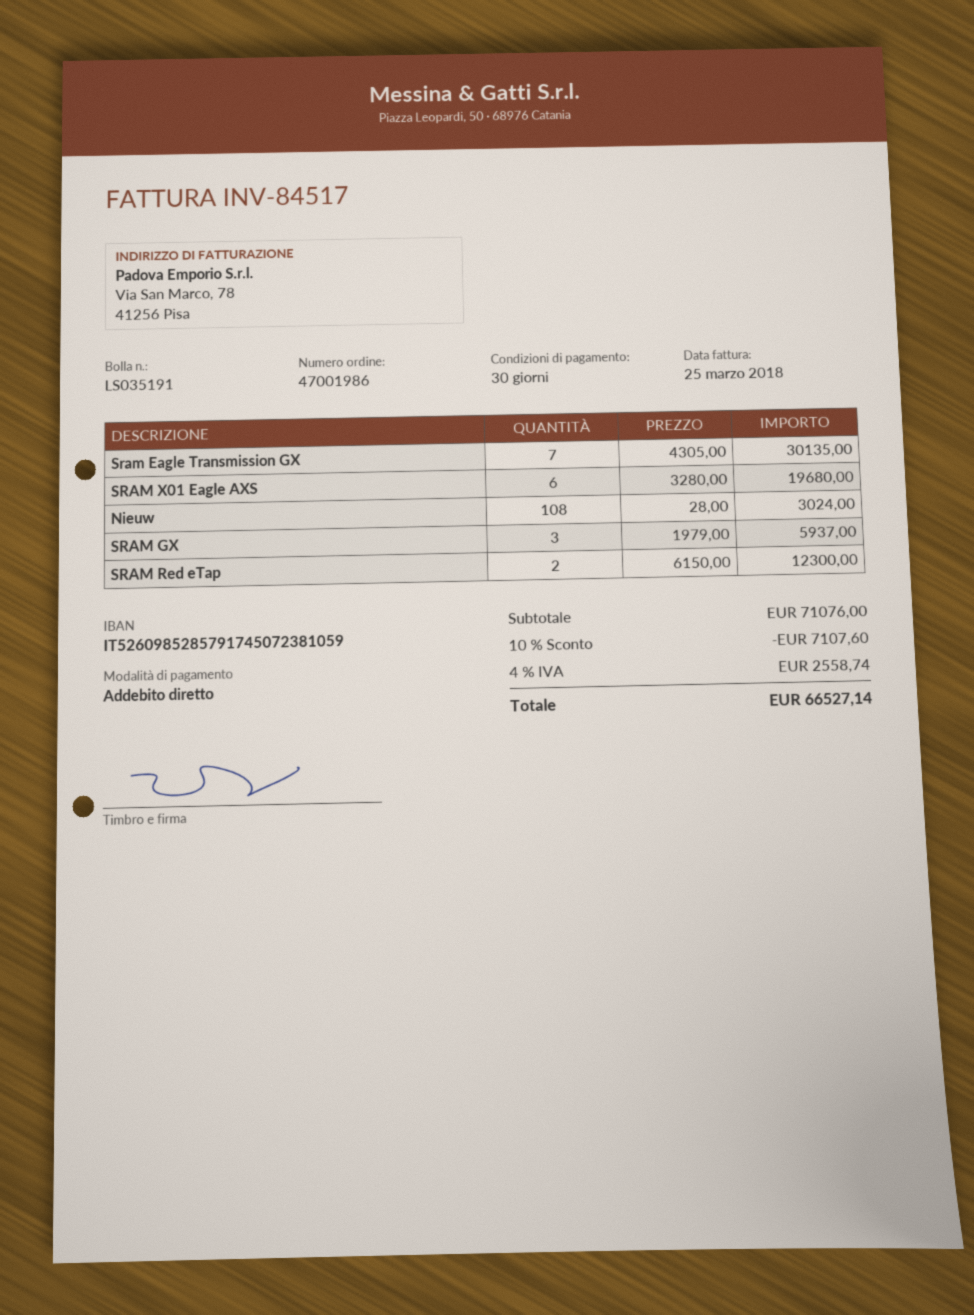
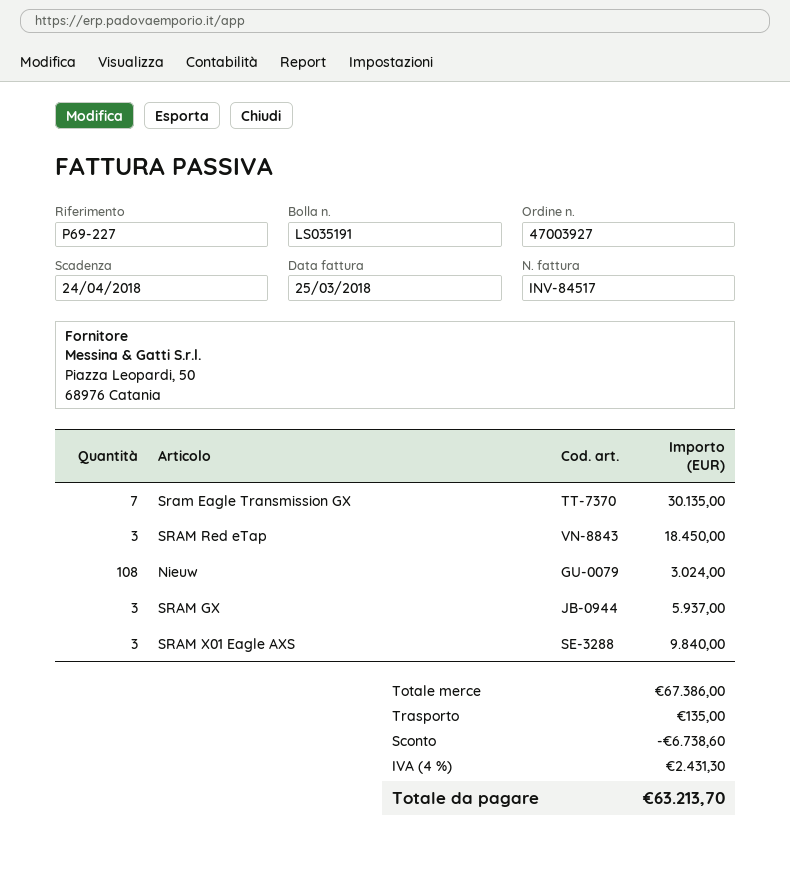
order number: 47001986 -> 47003927
SRAM X01 Eagle AXS: 6 for 19680.00 -> 3 for 9840.00
SRAM Red eTap: 2 for 12300.00 -> 3 for 18450.00
subtotal: 71076.00 -> 67386.00
discount: 7107.60 -> 6738.60
shipping: none -> 135.00
tax: 4% = 2558.74 -> 4% = 2431.30
total: 66527.14 -> 63213.70

